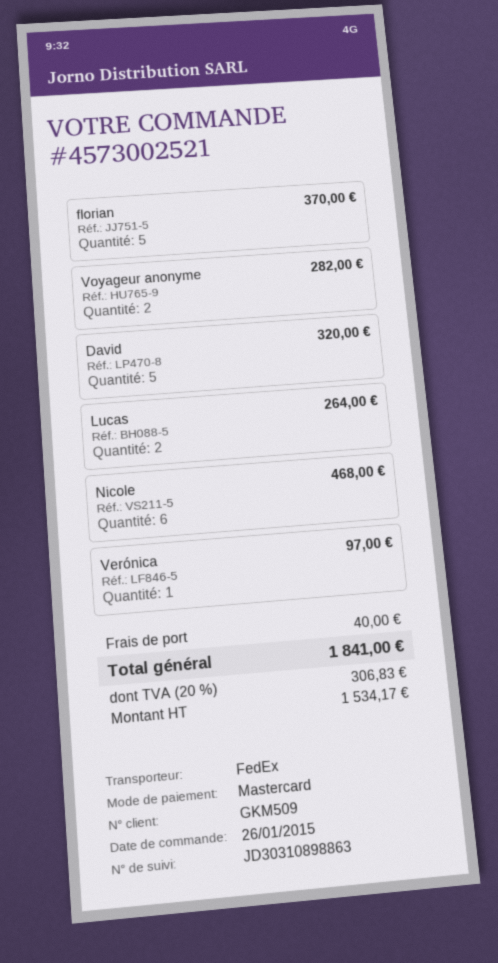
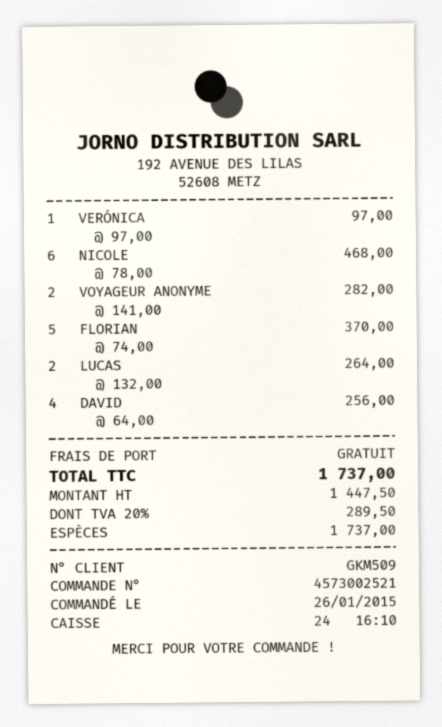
payment method: Mastercard -> cash
David: 5 for 320.00 -> 4 for 256.00
shipping: 40.00 -> 0.00
net: 1534.17 -> 1447.50
tax: 20% = 306.83 -> 20% = 289.50
total: 1841.00 -> 1737.00

